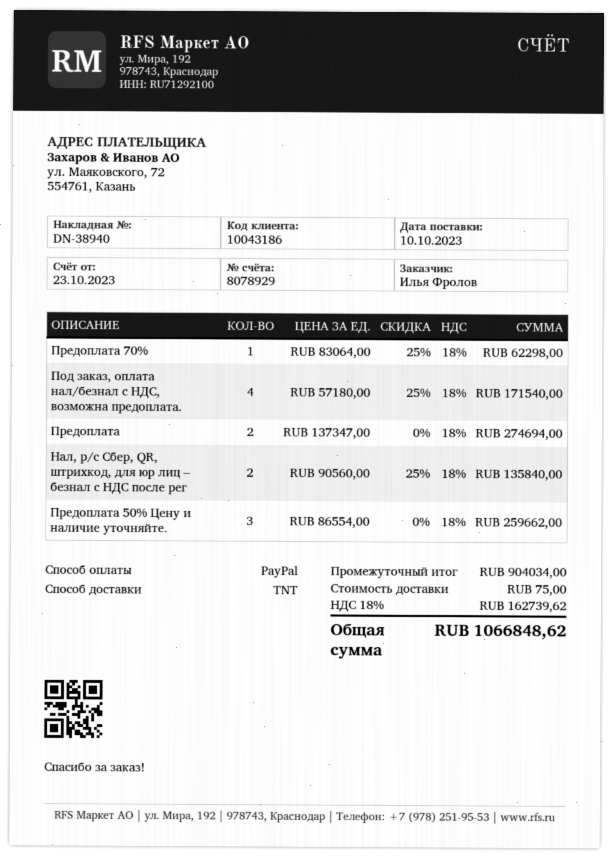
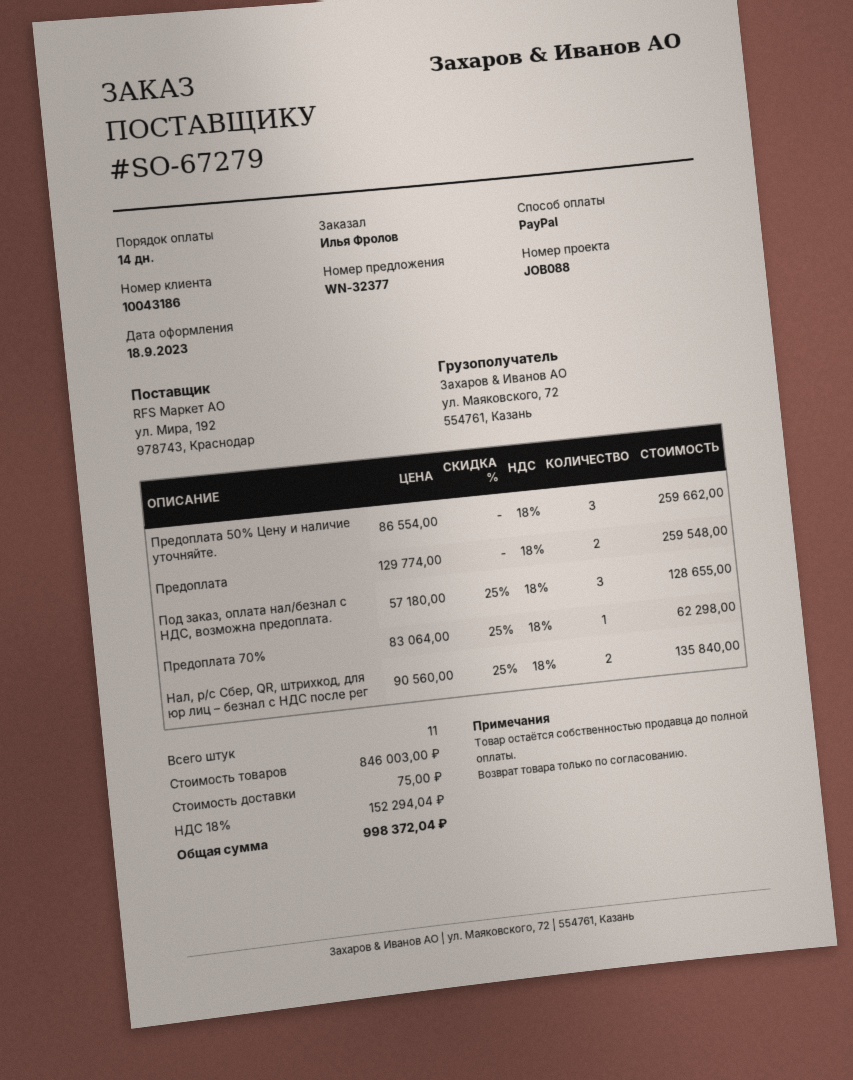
Под заказ, оплата нал/безнал с НДС, возможна предоплата.: 4 x 57180.00 - 25% = 171540.00 -> 3 x 57180.00 - 25% = 128655.00
Предоплата: 2 x 137347.00 = 274694.00 -> 2 x 129774.00 = 259548.00
subtotal: 904034.00 -> 846003.00
tax: 18% = 162739.62 -> 18% = 152294.04
total: 1066848.62 -> 998372.04

